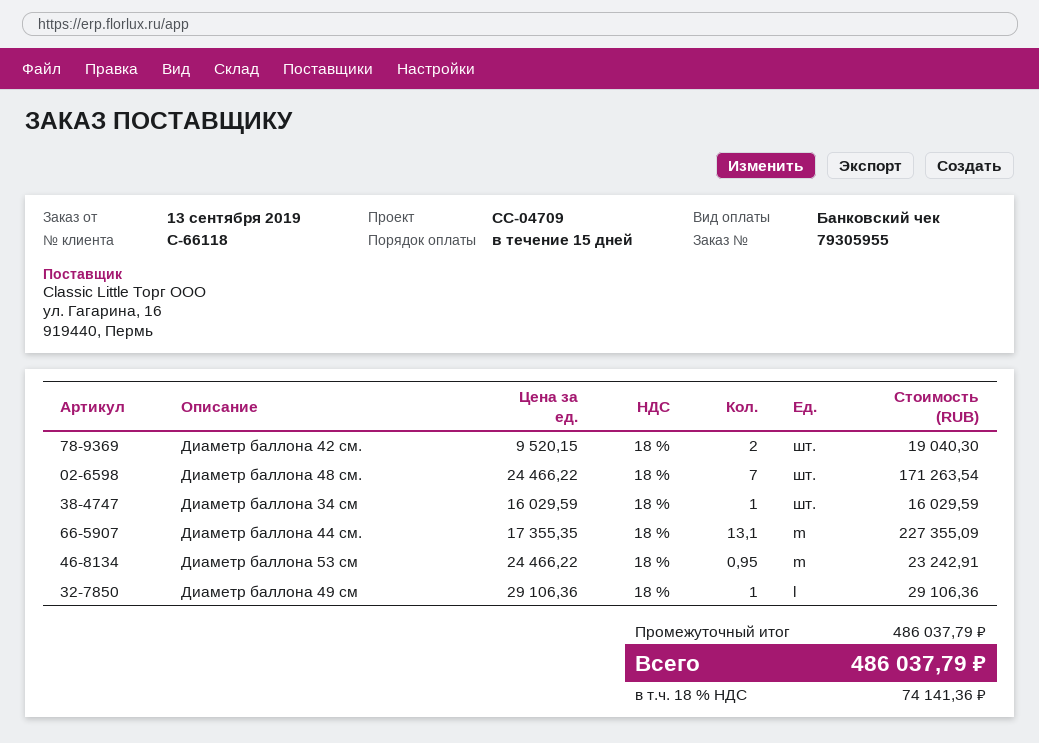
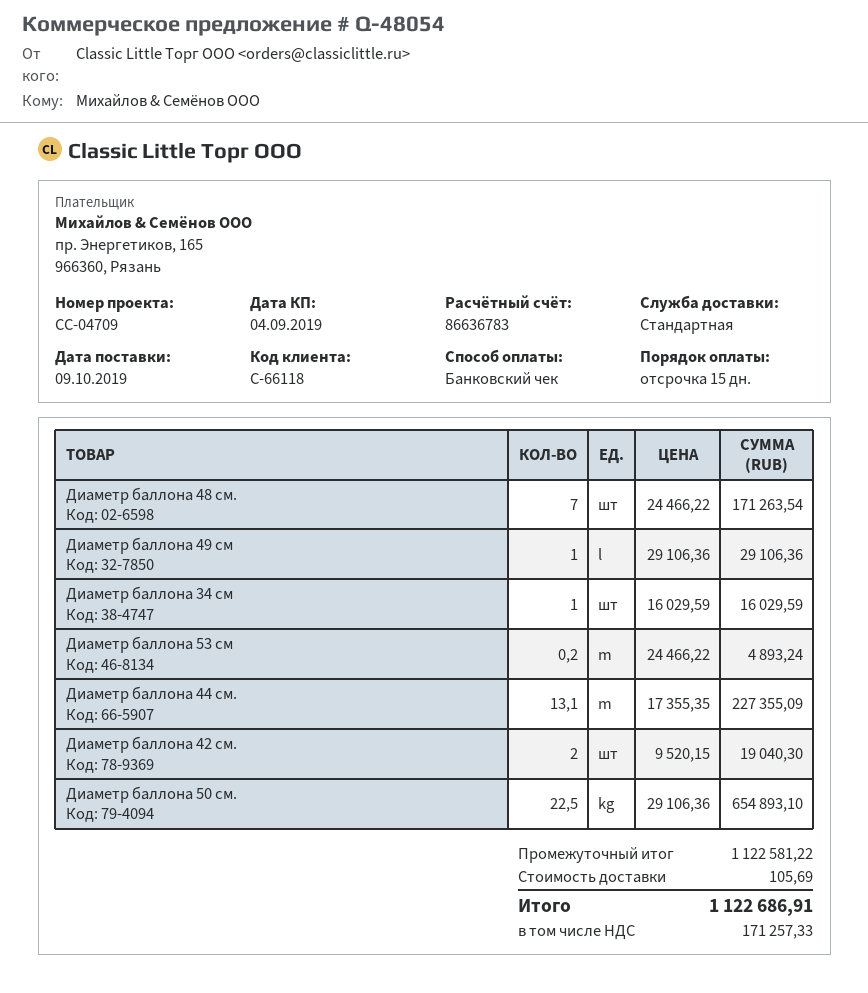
Диаметр баллона 53 см: 0.95 x 24466.22 = 23242.91 -> 0.2 x 24466.22 = 4893.24
Диаметр баллона 50 см.: none -> 22.5 x 29106.36 = 654893.10
subtotal: 486037.79 -> 1122581.22
shipping: none -> 105.69
tax: 74141.36 -> 171257.33
total: 486037.79 -> 1122686.91

